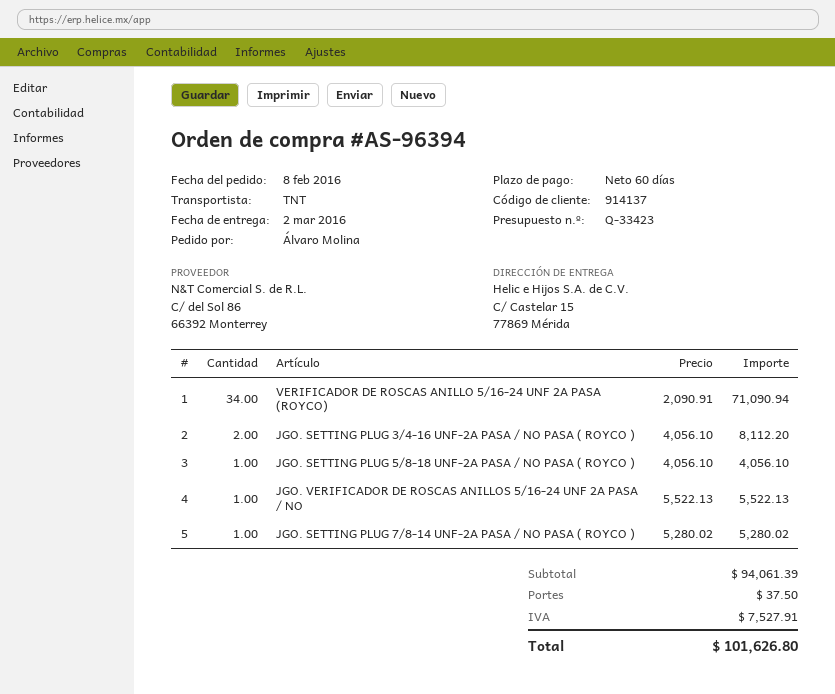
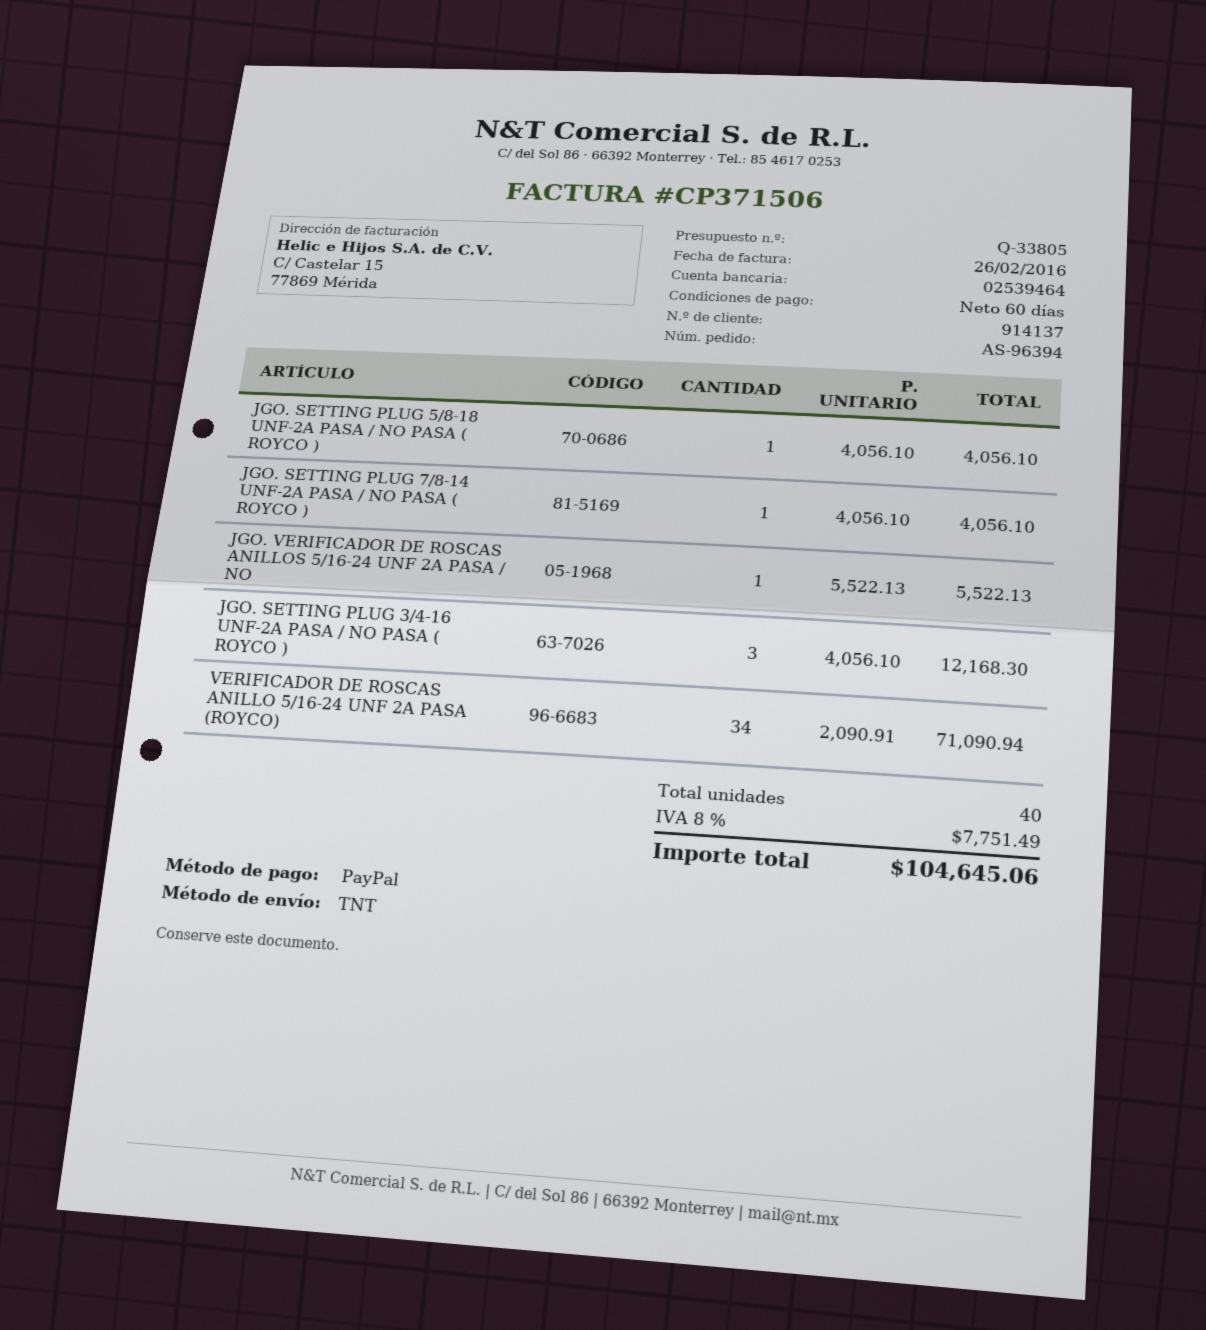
quote number: Q-33423 -> Q-33805
JGO. SETTING PLUG 3/4-16 UNF-2A PASA / NO PASA ( ROYCO ): 2 x 4056.10 = 8112.20 -> 3 x 4056.10 = 12168.30
JGO. SETTING PLUG 7/8-14 UNF-2A PASA / NO PASA ( ROYCO ): 1 x 5280.02 = 5280.02 -> 1 x 4056.10 = 4056.10
shipping: 37.50 -> none
tax: 7527.91 -> 7751.49
total: 101626.80 -> 104645.06

